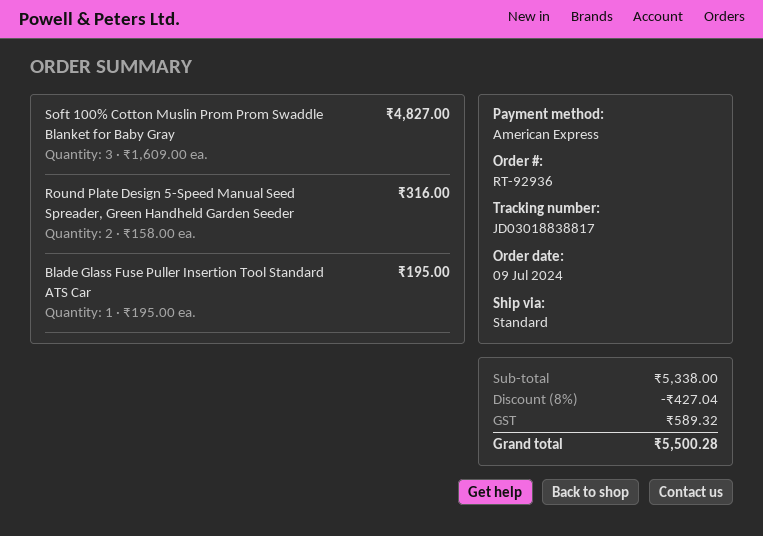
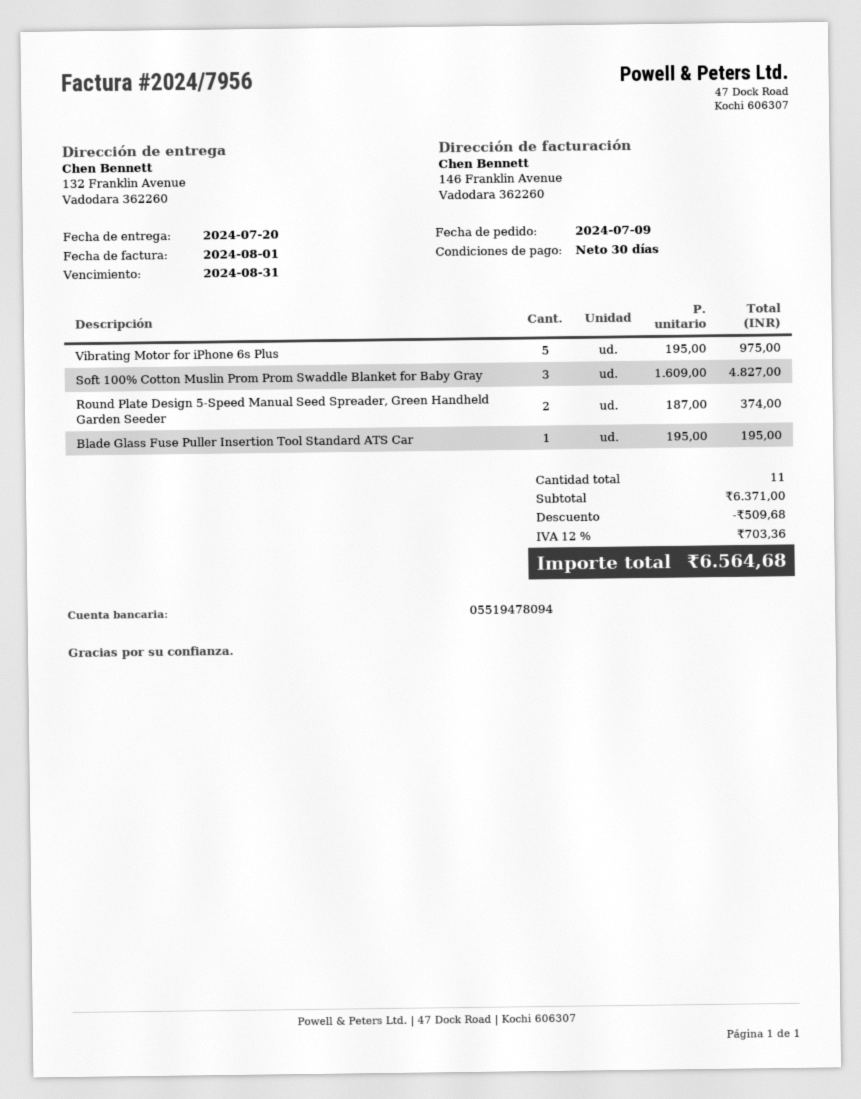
Round Plate Design 5-Speed Manual Seed Spreader, Green Handheld Garden Seeder: 2 x 158.00 = 316.00 -> 2 x 187.00 = 374.00
Vibrating Motor for iPhone 6s Plus: none -> 5 x 195.00 = 975.00
subtotal: 5338.00 -> 6371.00
discount: 427.04 -> 509.68
tax: 589.32 -> 703.36
total: 5500.28 -> 6564.68

